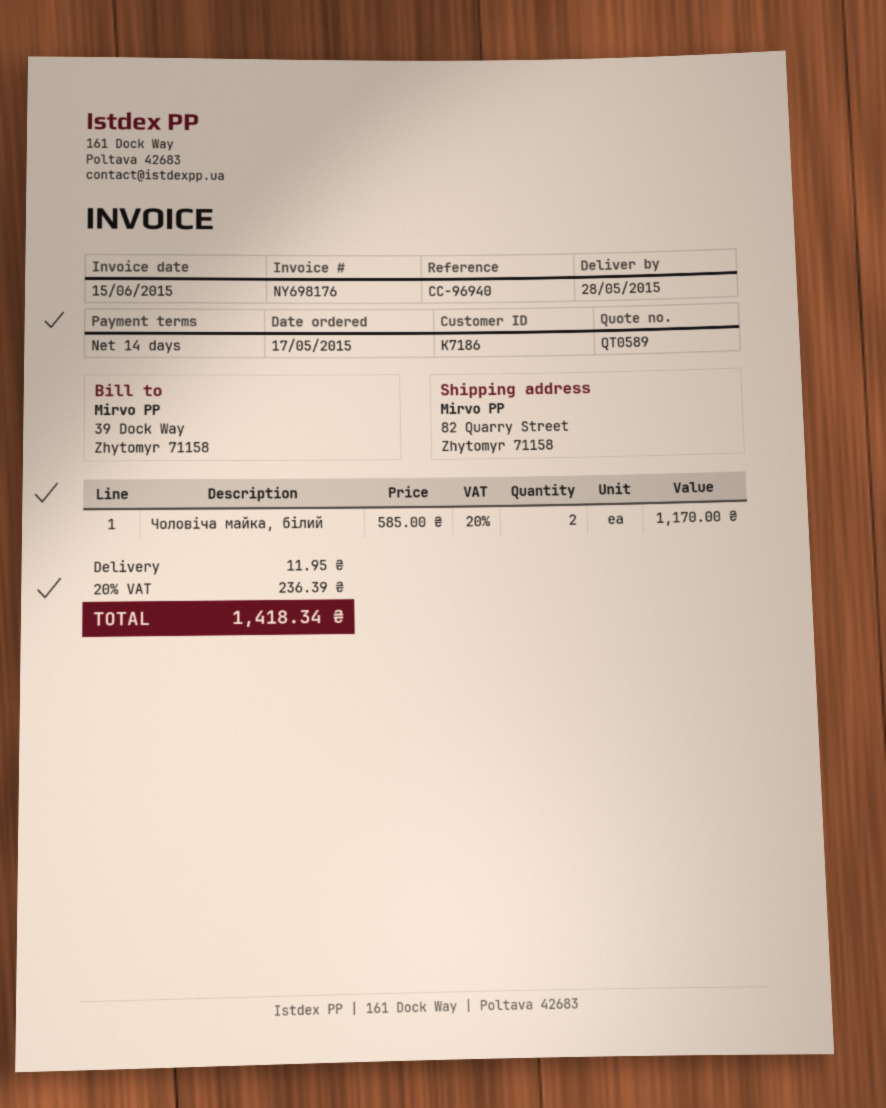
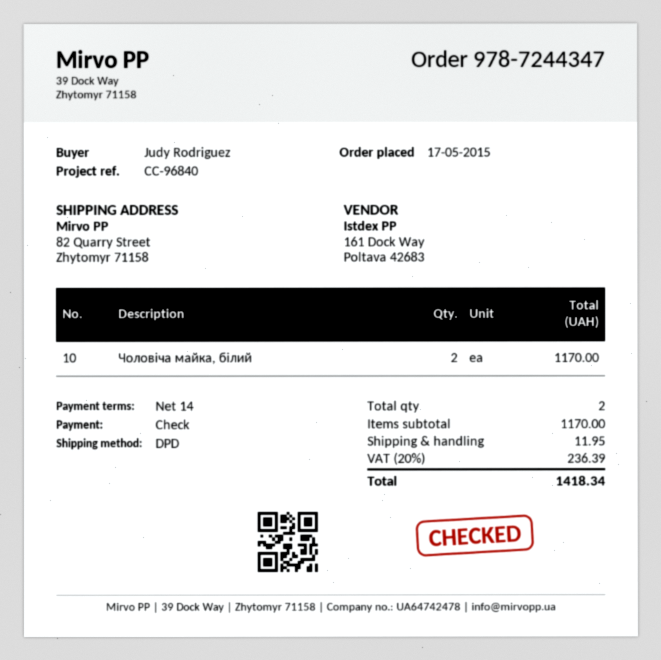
reference: CC-96940 -> CC-96840

